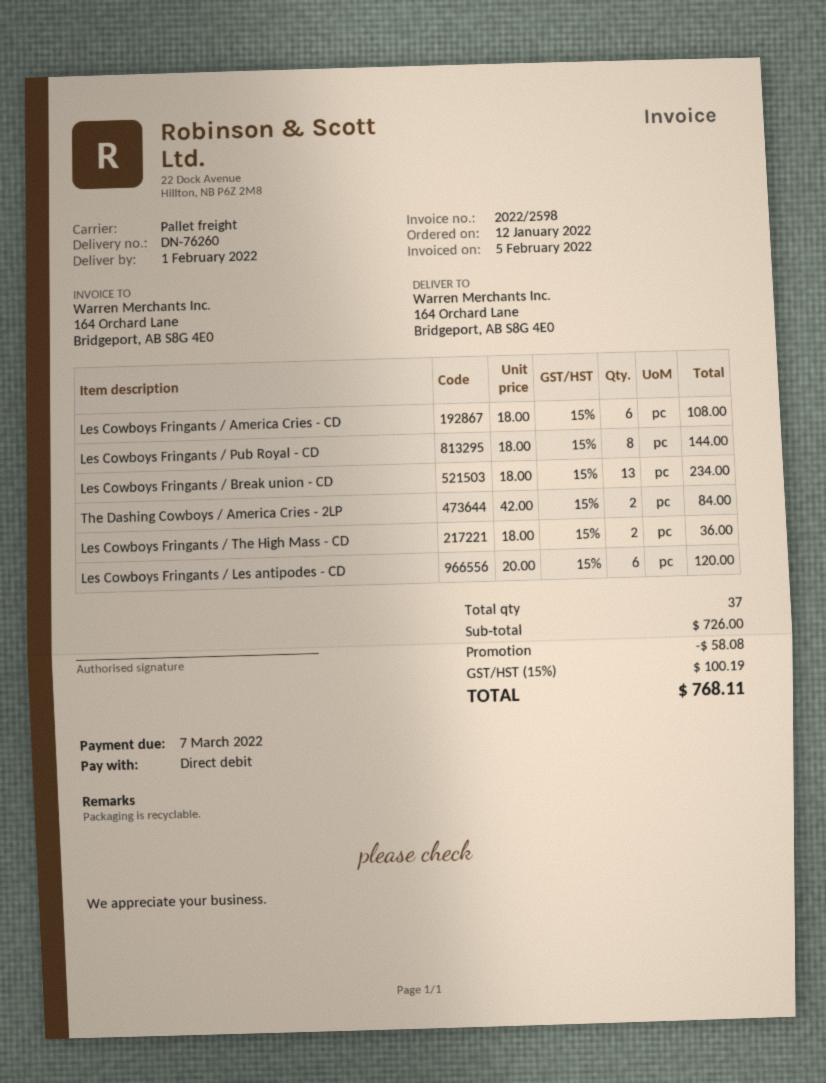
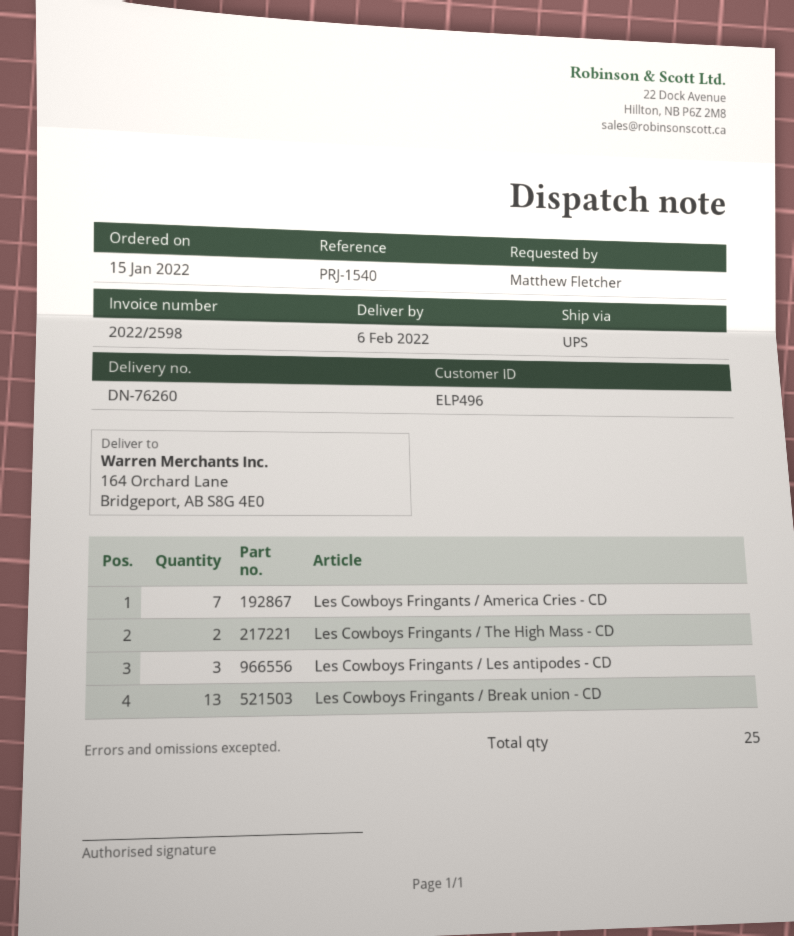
order date: 2022-01-12 -> 2022-01-15
delivery date: 2022-02-01 -> 2022-02-06
shipping method: pallet freight -> UPS
Les Cowboys Fringants / America Cries - CD: 6 -> 7
Les Cowboys Fringants / Pub Royal - CD: 8 -> none
The Dashing Cowboys / America Cries - 2LP: 2 -> none
Les Cowboys Fringants / Les antipodes - CD: 6 -> 3
total quantity: 37 -> 25

